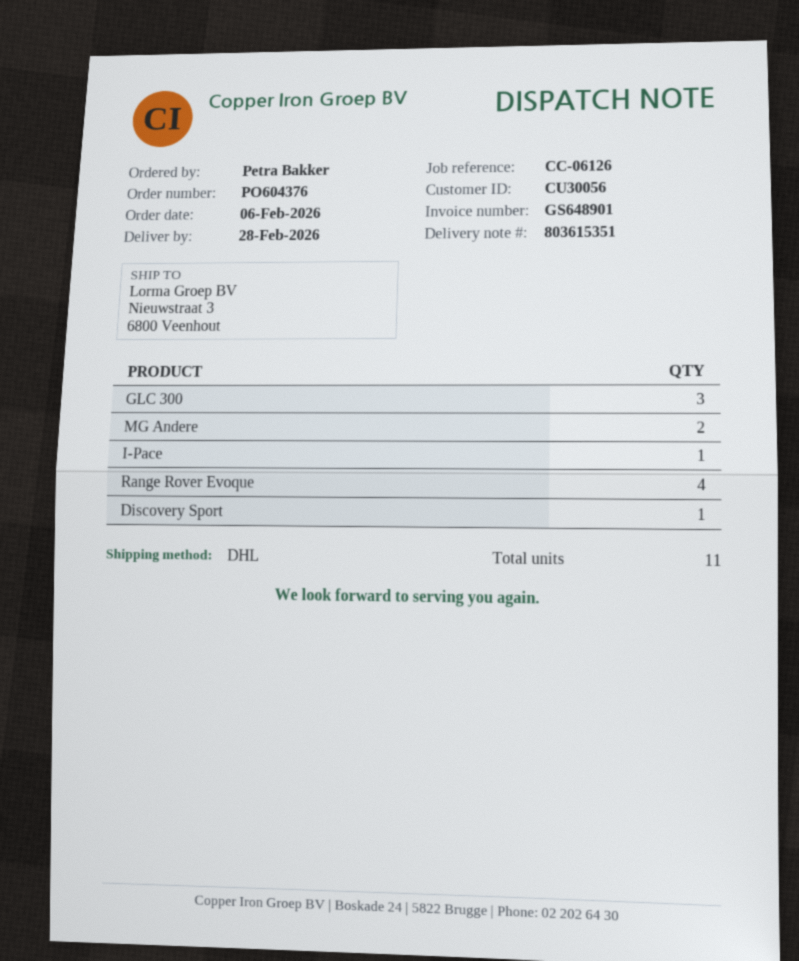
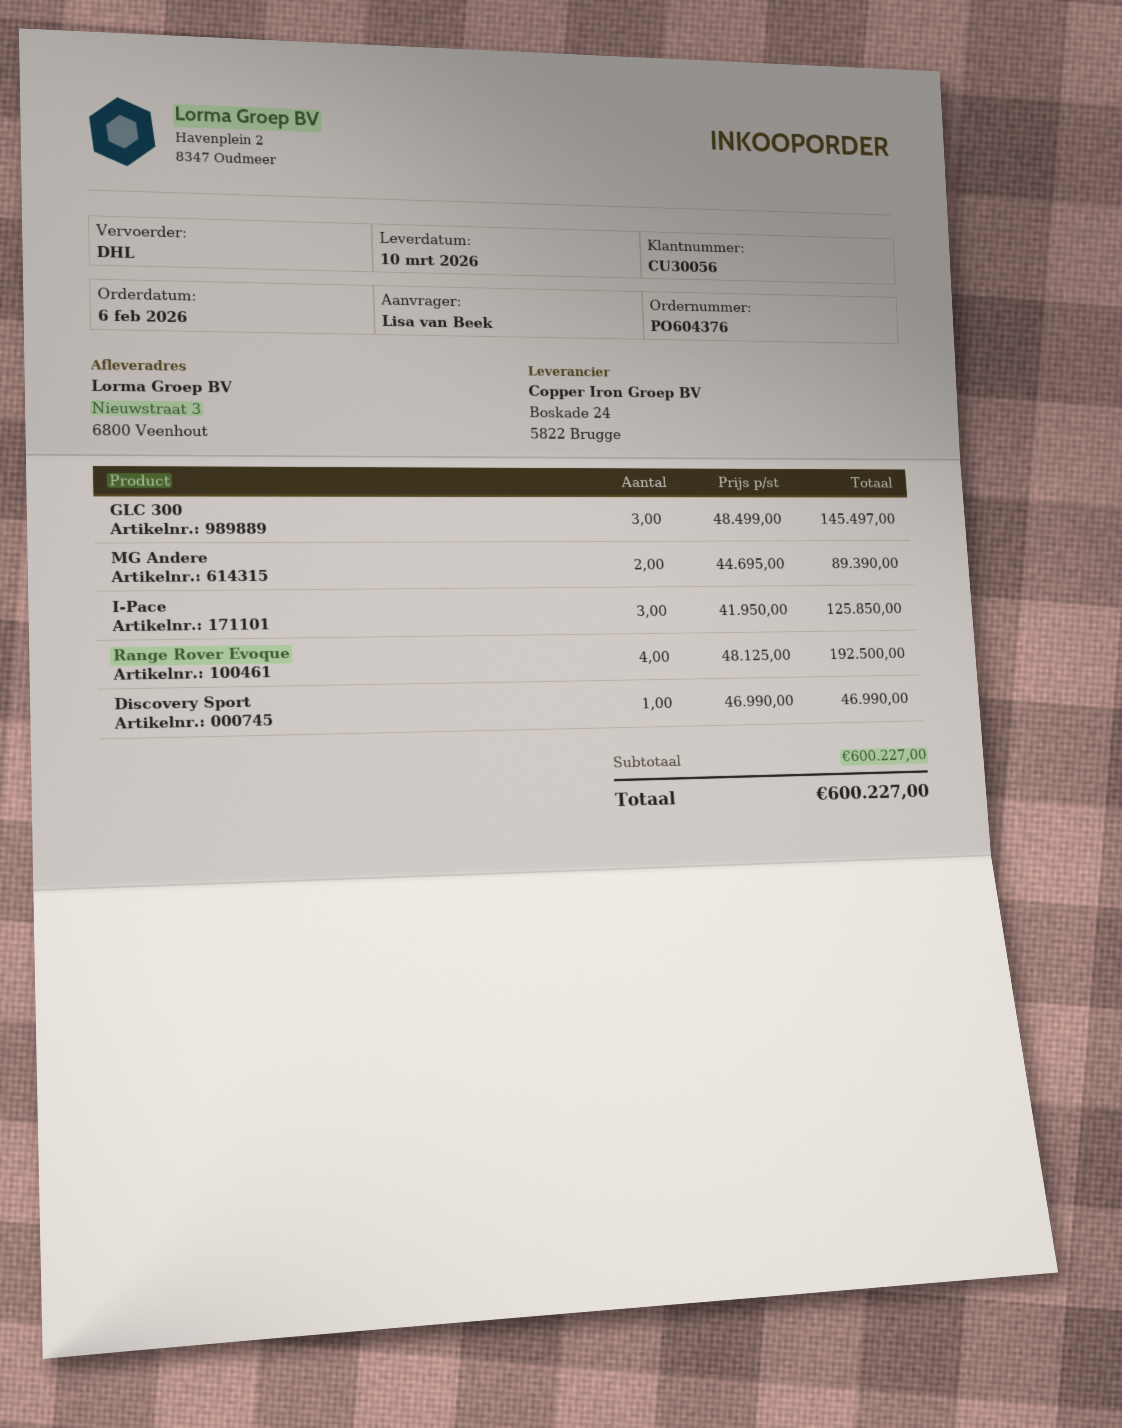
delivery date: 2026-02-28 -> 2026-03-10
ordered by: Petra Bakker -> Lisa van Beek
I-Pace: 1 -> 3

